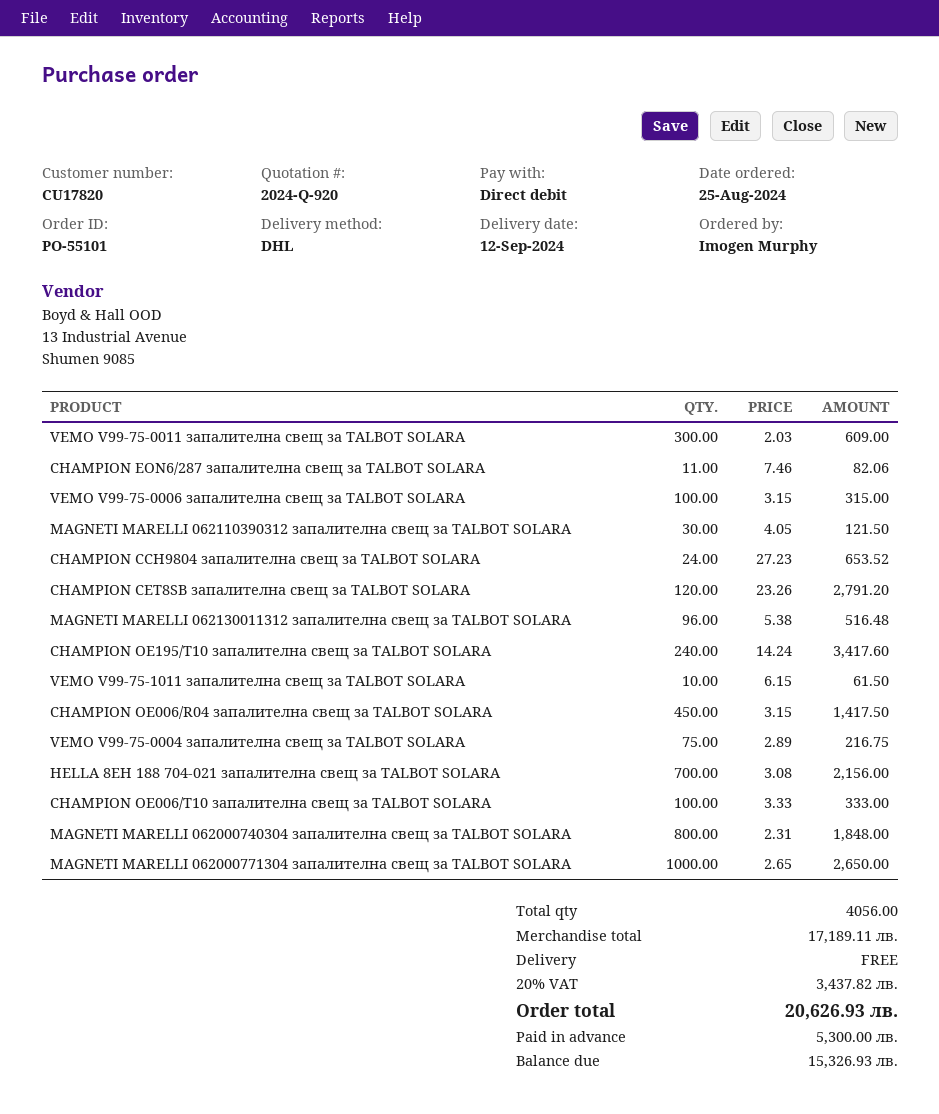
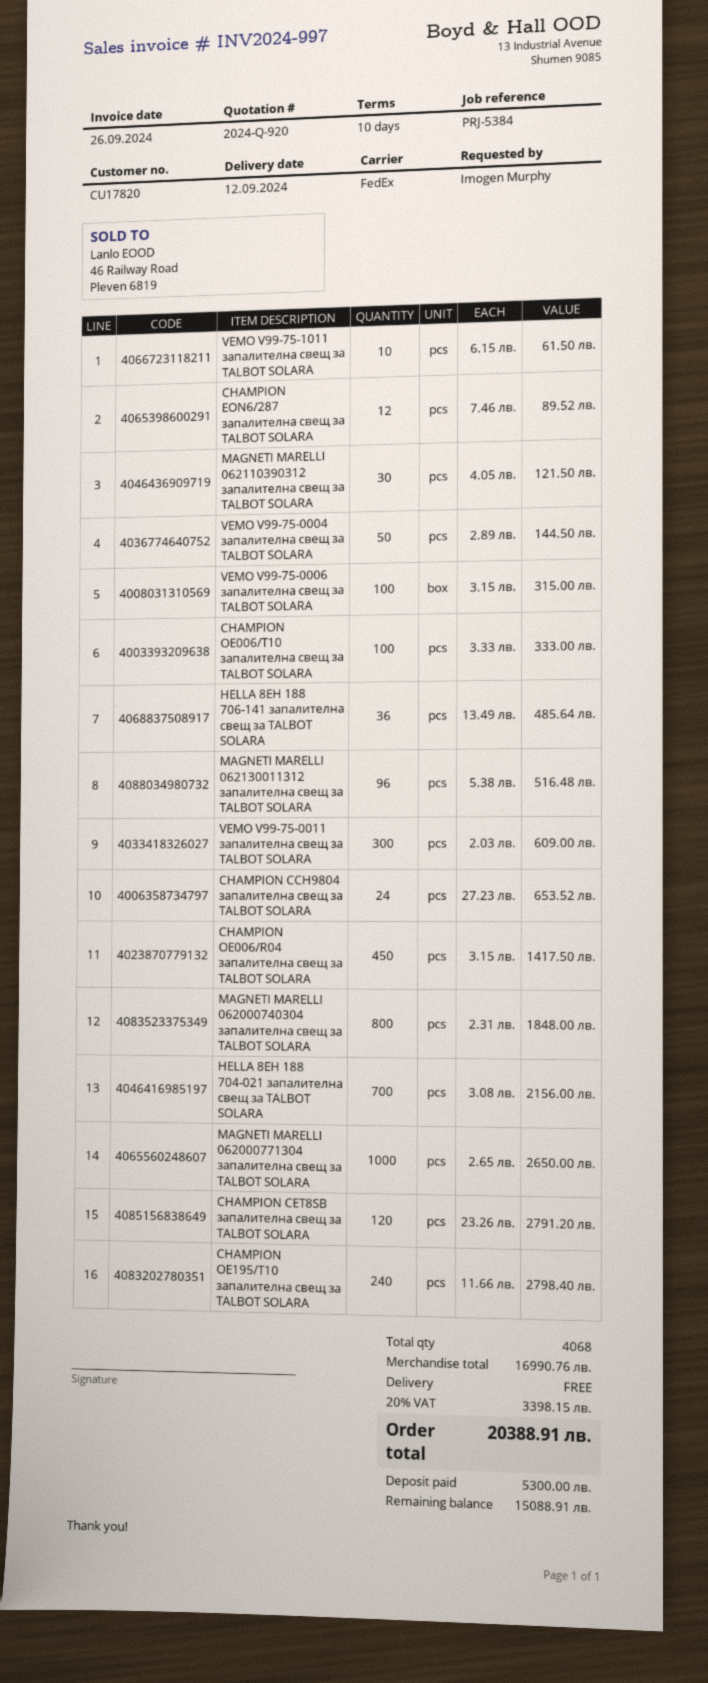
shipping method: DHL -> FedEx
CHAMPION EON6/287 запалителна свещ за TALBOT SOLARA: 11 x 7.46 = 82.06 -> 12 x 7.46 = 89.52
CHAMPION OE195/T10 запалителна свещ за TALBOT SOLARA: 240 x 14.24 = 3417.60 -> 240 x 11.66 = 2798.40
VEMO V99-75-0004 запалителна свещ за TALBOT SOLARA: 75 x 2.89 = 216.75 -> 50 x 2.89 = 144.50
HELLA 8EH 188 706-141 запалителна свещ за TALBOT SOLARA: none -> 36 x 13.49 = 485.64
total quantity: 4056 -> 4068
subtotal: 17189.11 -> 16990.76
tax: 20% = 3437.82 -> 20% = 3398.15
total: 20626.93 -> 20388.91
balance: 15326.93 -> 15088.91

